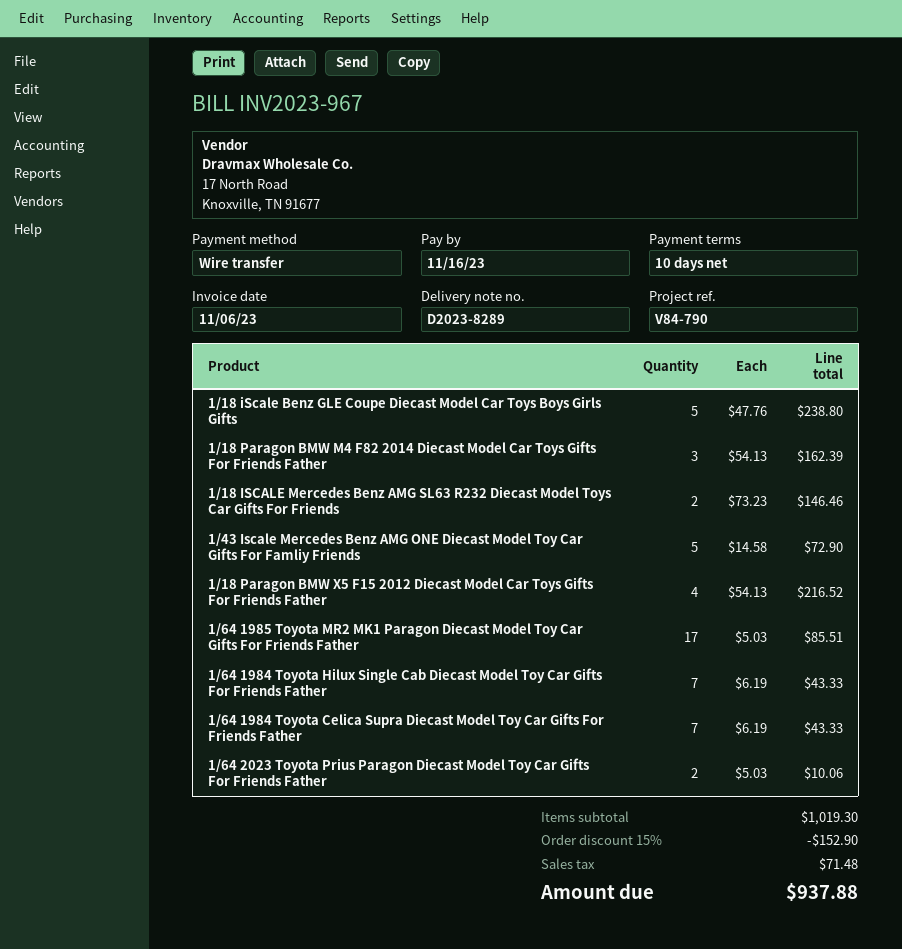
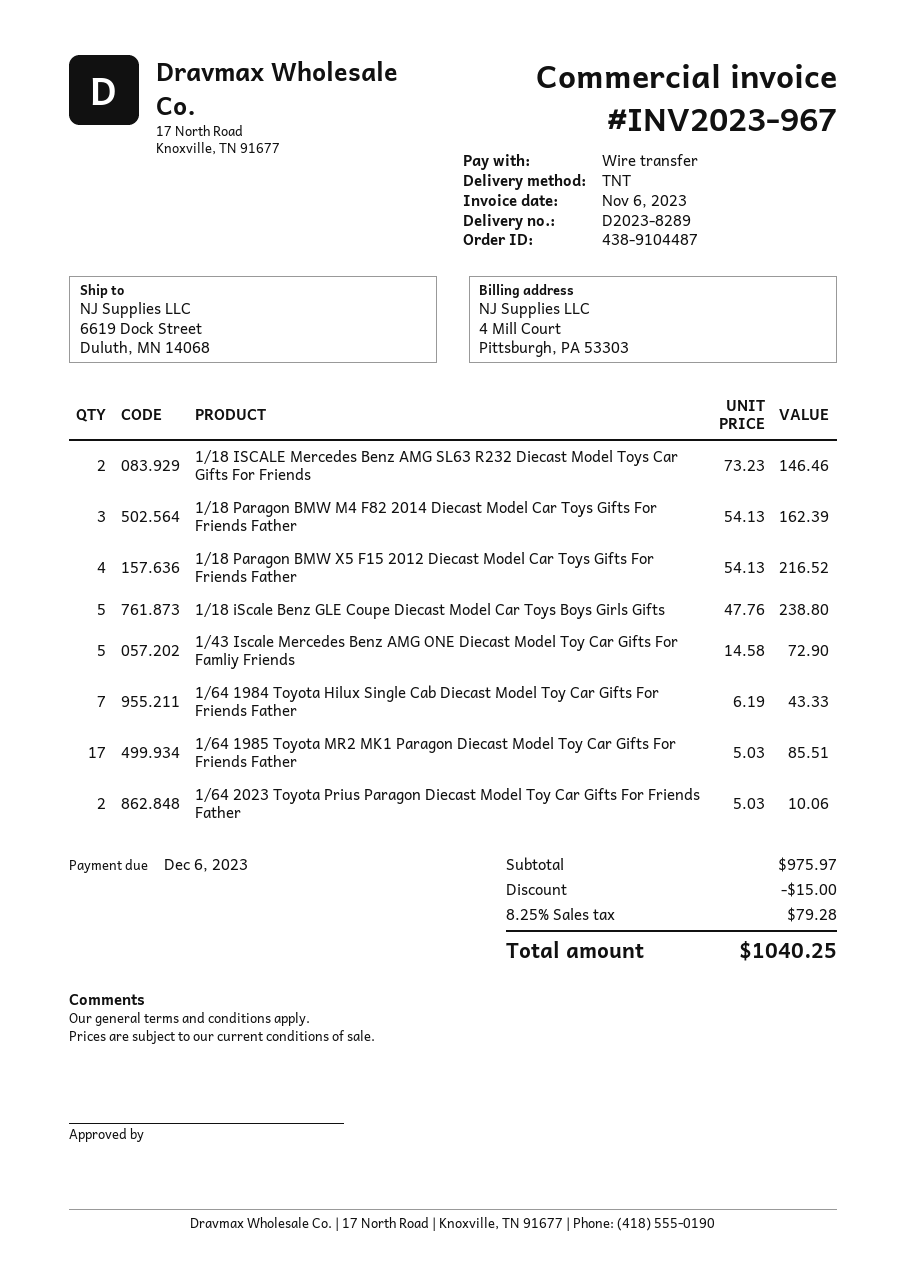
due date: 2023-11-16 -> 2023-12-06
1/64 1984 Toyota Celica Supra Diecast Model Toy Car Gifts For Friends Father: 7 x 6.19 = 43.33 -> none
subtotal: 1019.30 -> 975.97
discount: 152.90 -> 15.00
tax: 71.48 -> 79.28
total: 937.88 -> 1040.25

